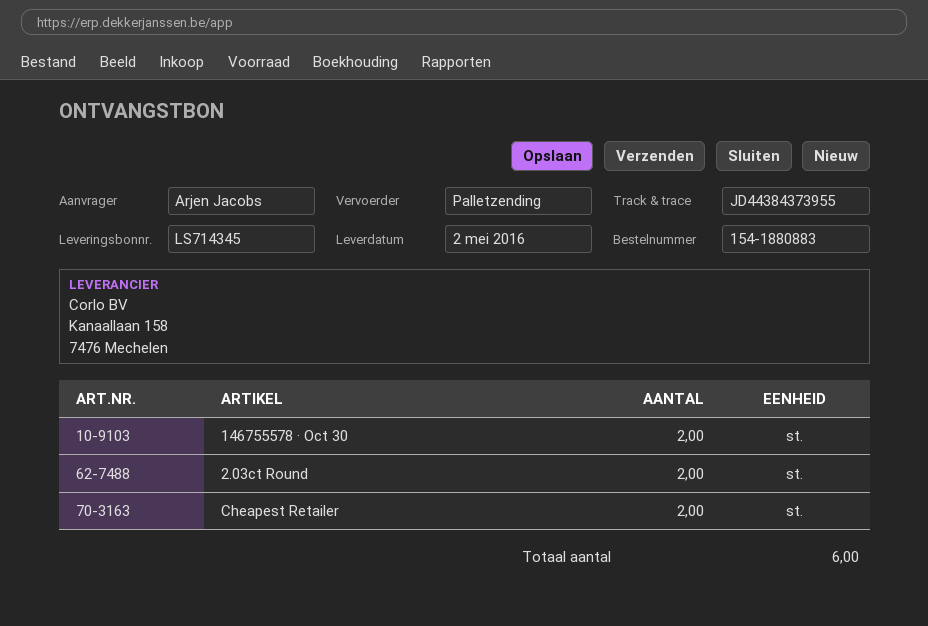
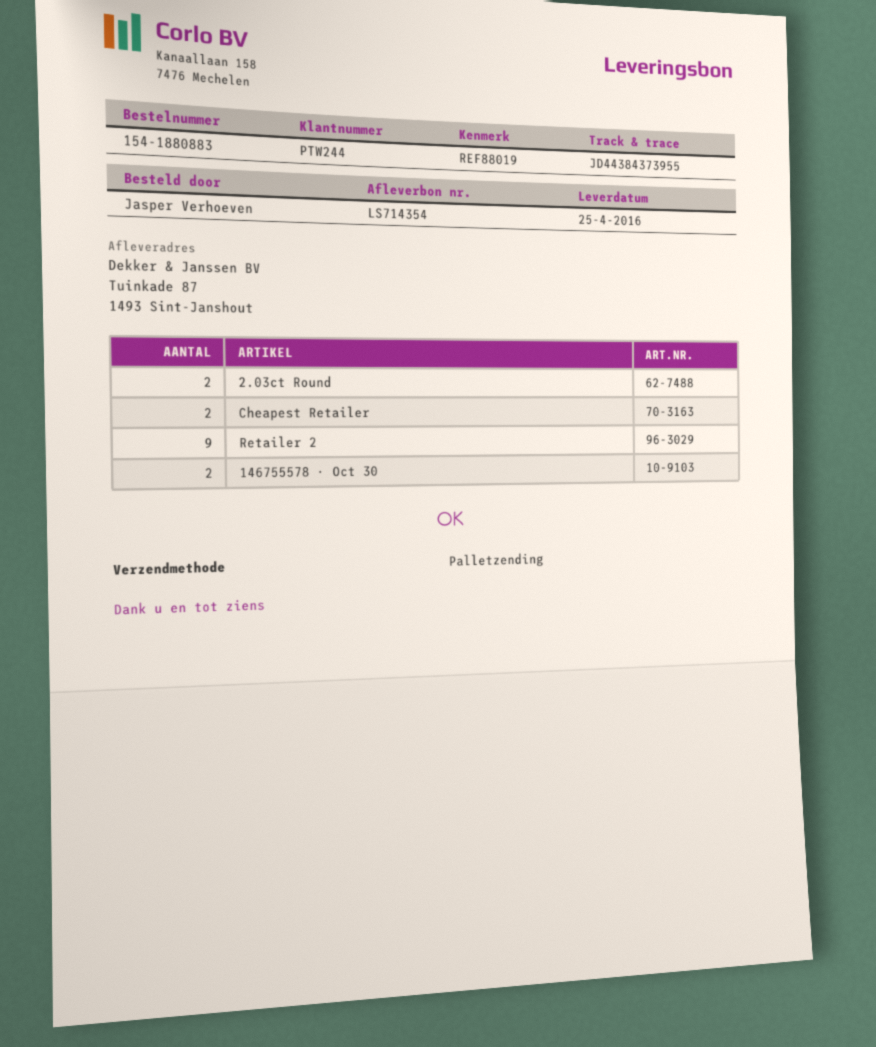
delivery note number: LS714345 -> LS714354
delivery date: 2016-05-02 -> 2016-04-25
ordered by: Arjen Jacobs -> Jasper Verhoeven
Retailer 2: none -> 9

